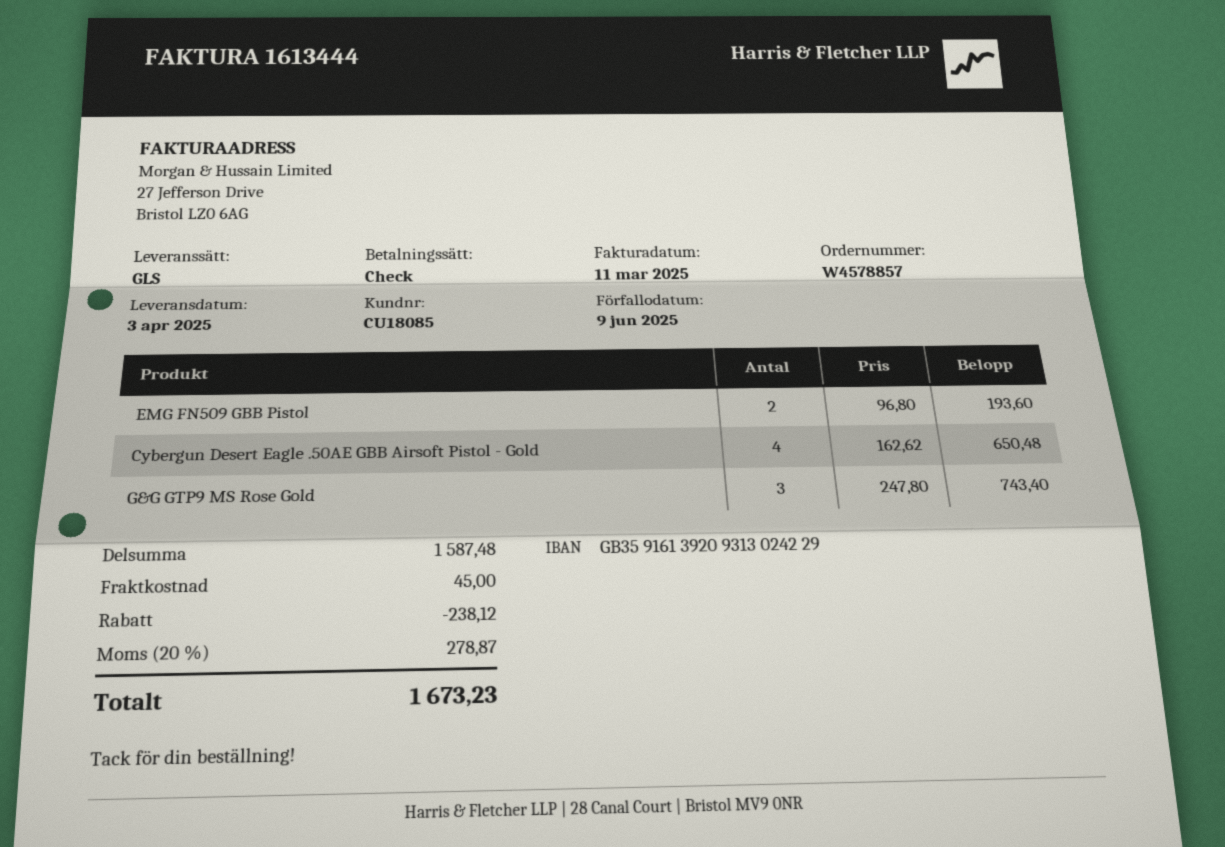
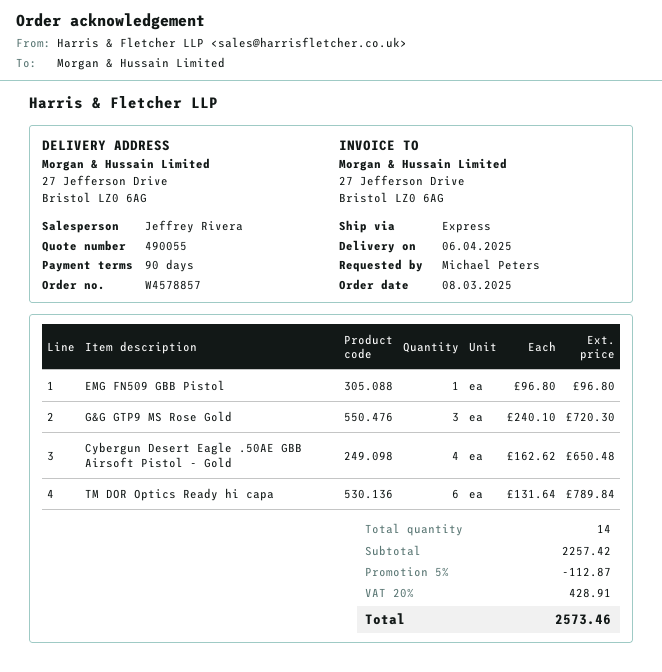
delivery date: 2025-04-03 -> 2025-04-06
shipping method: GLS -> express
EMG FN509 GBB Pistol: 2 x 96.80 = 193.60 -> 1 x 96.80 = 96.80
G&G GTP9 MS Rose Gold: 3 x 247.80 = 743.40 -> 3 x 240.10 = 720.30
TM DOR Optics Ready hi capa: none -> 6 x 131.64 = 789.84
subtotal: 1587.48 -> 2257.42
discount: 238.12 -> 112.87
shipping: 45.00 -> none
tax: 20% = 278.87 -> 20% = 428.91
total: 1673.23 -> 2573.46

